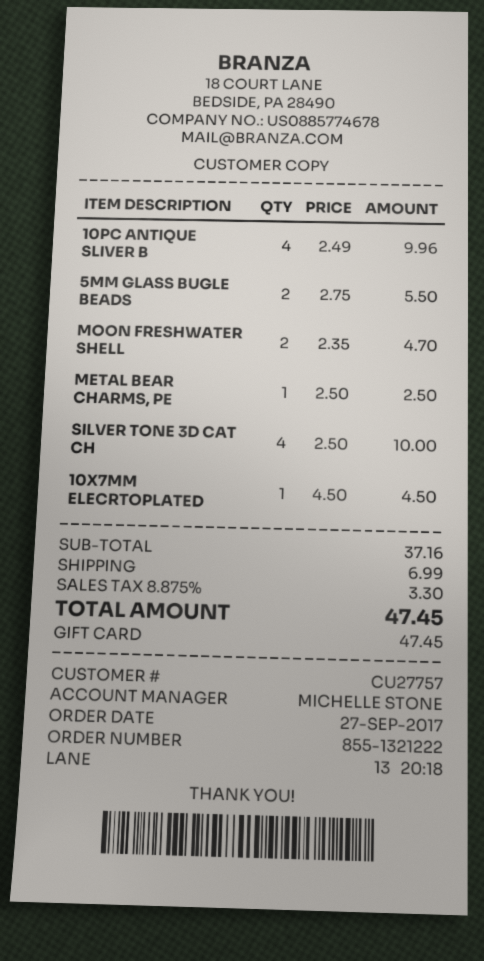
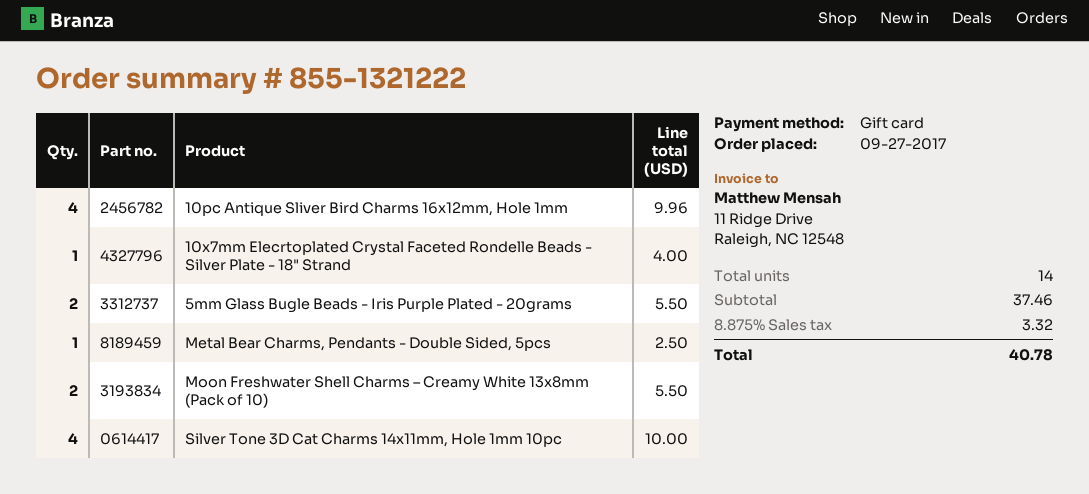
MOON FRESHWATER SHELL: 2 for 4.70 -> 2 for 5.50
10X7MM ELECRTOPLATED: 1 for 4.50 -> 1 for 4.00
subtotal: 37.16 -> 37.46
shipping: 6.99 -> none
tax: 8.875% = 3.30 -> 8.875% = 3.32
total: 47.45 -> 40.78

